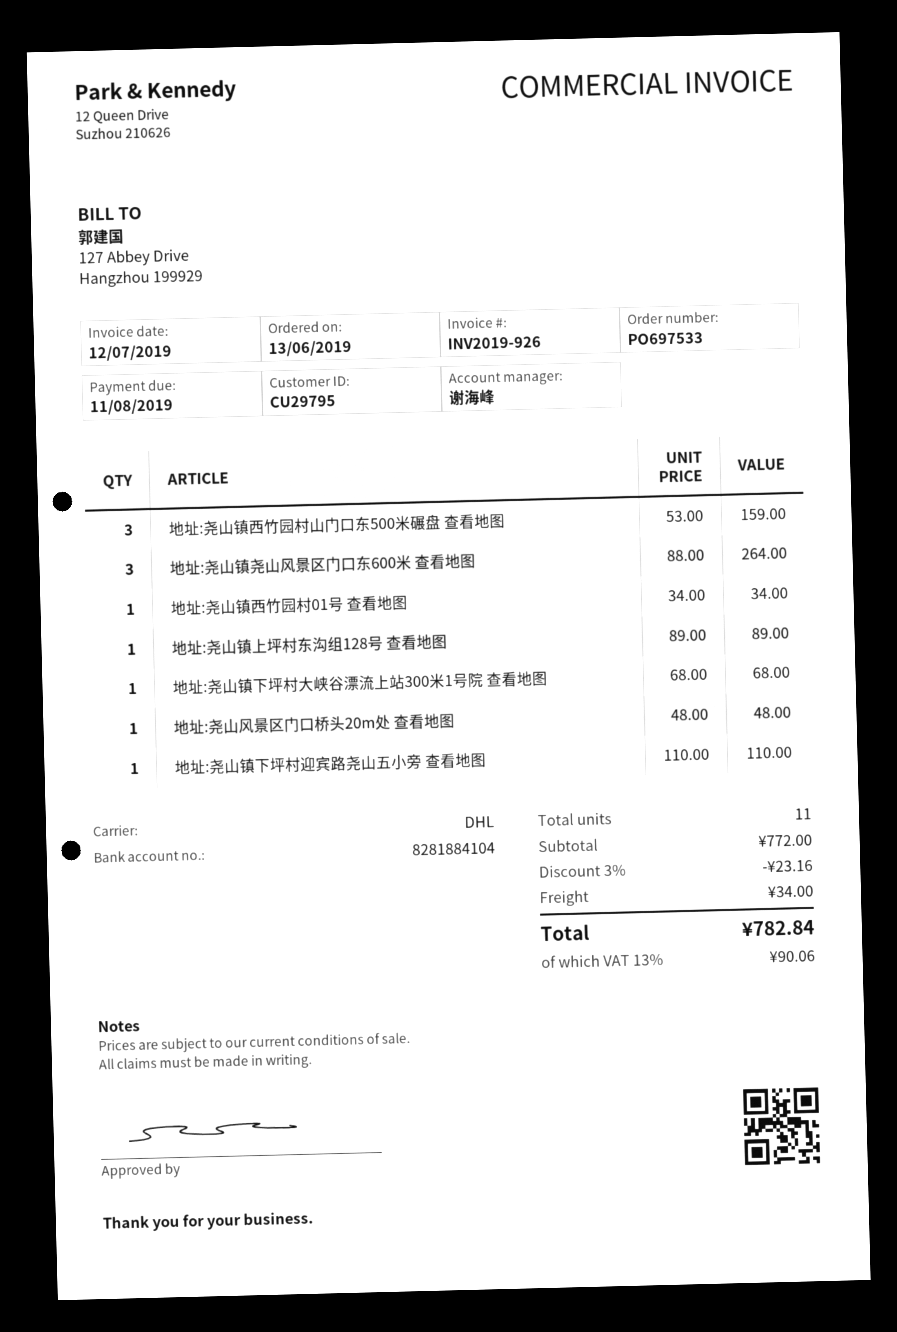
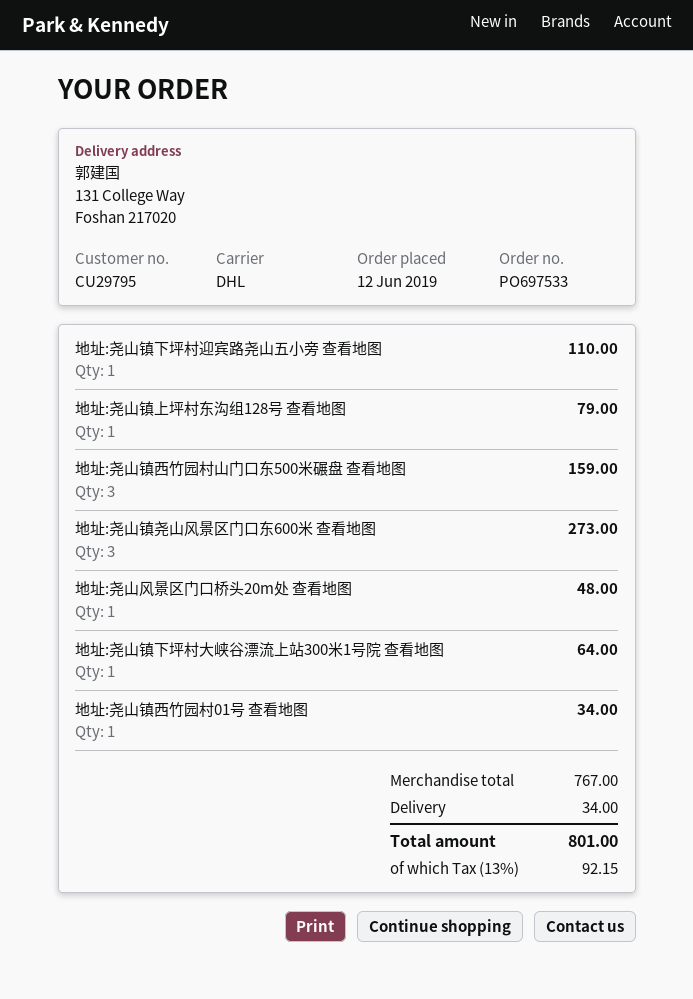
order date: 2019-06-13 -> 2019-06-12
地址:尧山镇尧山风景区门口东600米 查看地图: 3 for 264.00 -> 3 for 273.00
地址:尧山镇上坪村东沟组128号 查看地图: 1 for 89.00 -> 1 for 79.00
地址:尧山镇下坪村大峡谷漂流上站300米1号院 查看地图: 1 for 68.00 -> 1 for 64.00
subtotal: 772.00 -> 767.00
discount: 3% = 23.16 -> none
tax: 13% = 90.06 -> 13% = 92.15
total: 782.84 -> 801.00

